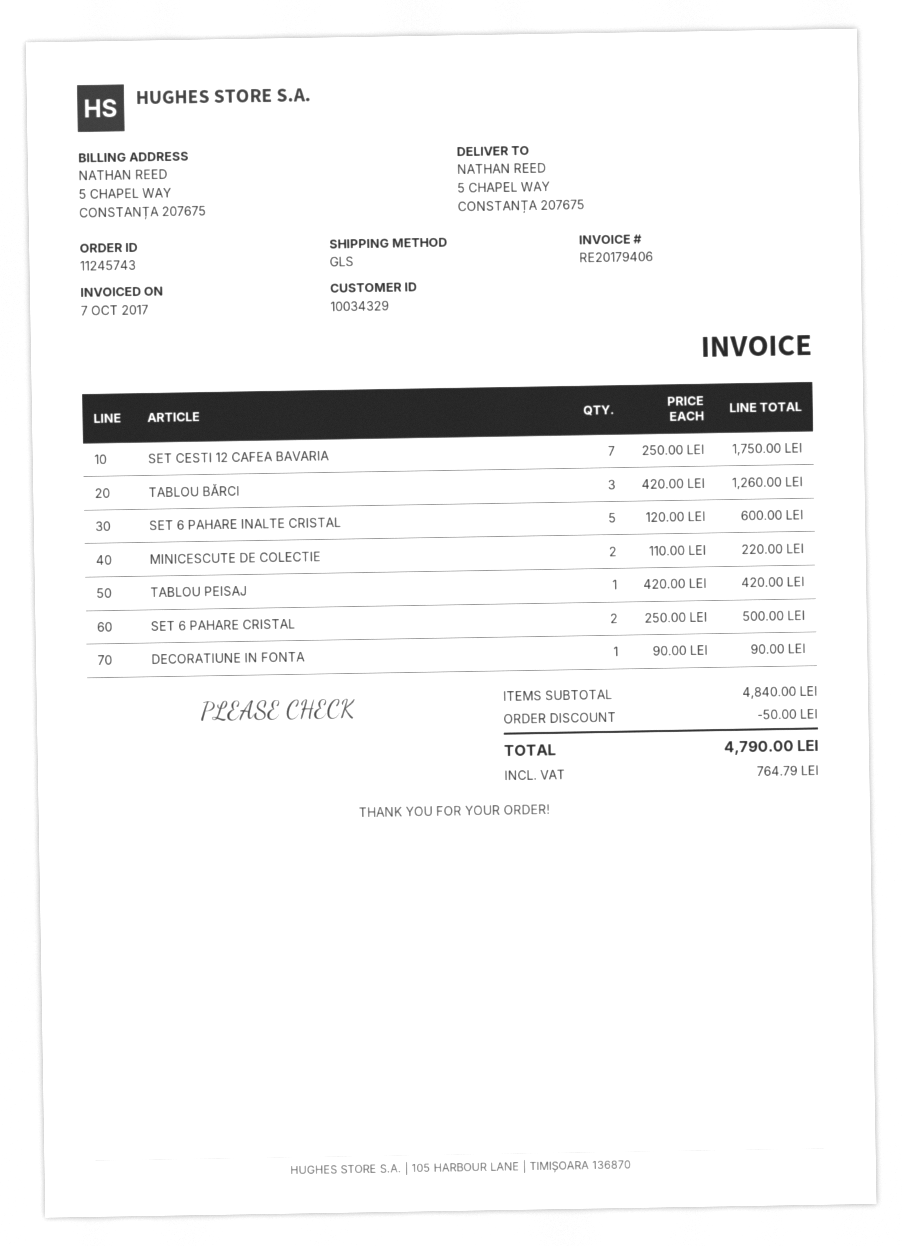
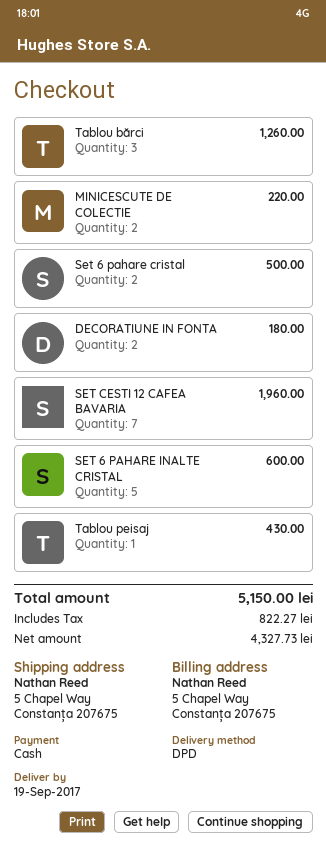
shipping method: GLS -> DPD
SET CESTI 12 CAFEA BAVARIA: 7 for 1750.00 -> 7 for 1960.00
TABLOU PEISAJ: 1 for 420.00 -> 1 for 430.00
DECORATIUNE IN FONTA: 1 for 90.00 -> 2 for 180.00
discount: 50.00 -> none
tax: 764.79 -> 822.27
total: 4790.00 -> 5150.00

